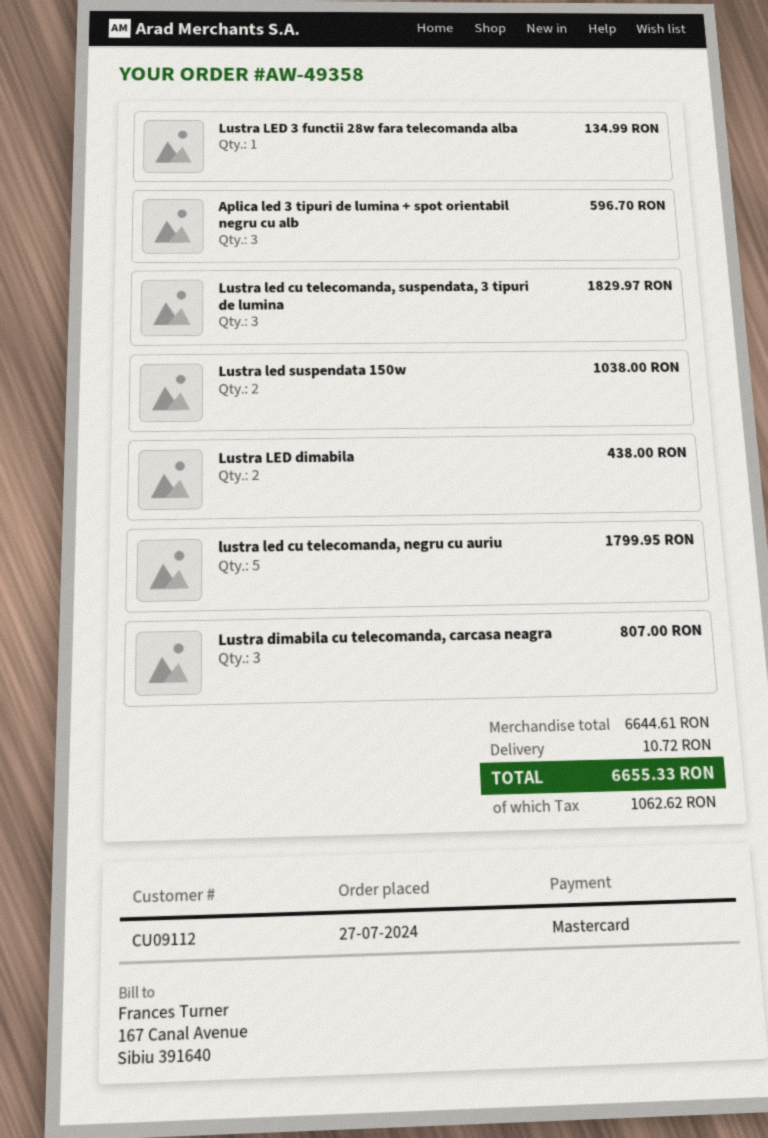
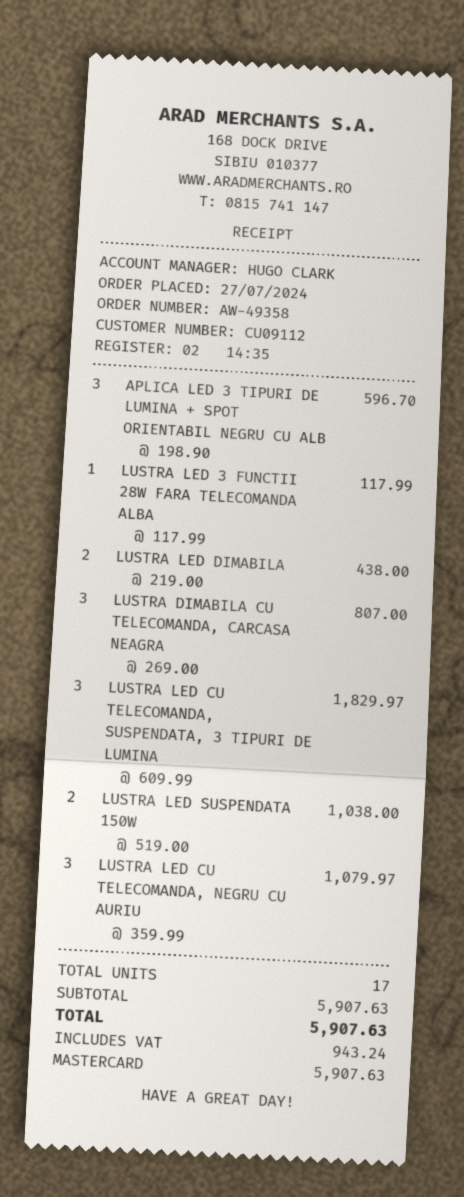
Lustra LED 3 functii 28w fara telecomanda alba: 1 for 134.99 -> 1 for 117.99
lustra led cu telecomanda, negru cu auriu: 5 for 1799.95 -> 3 for 1079.97
subtotal: 6644.61 -> 5907.63
shipping: 10.72 -> none
tax: 1062.62 -> 943.24
total: 6655.33 -> 5907.63

